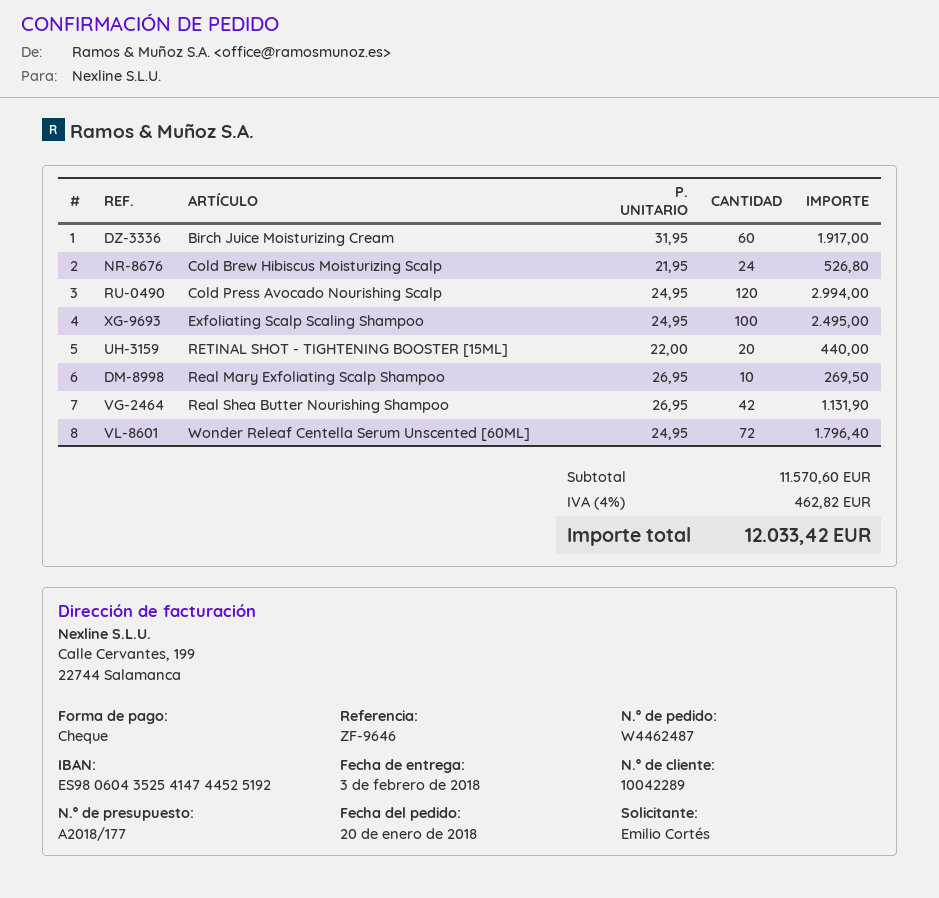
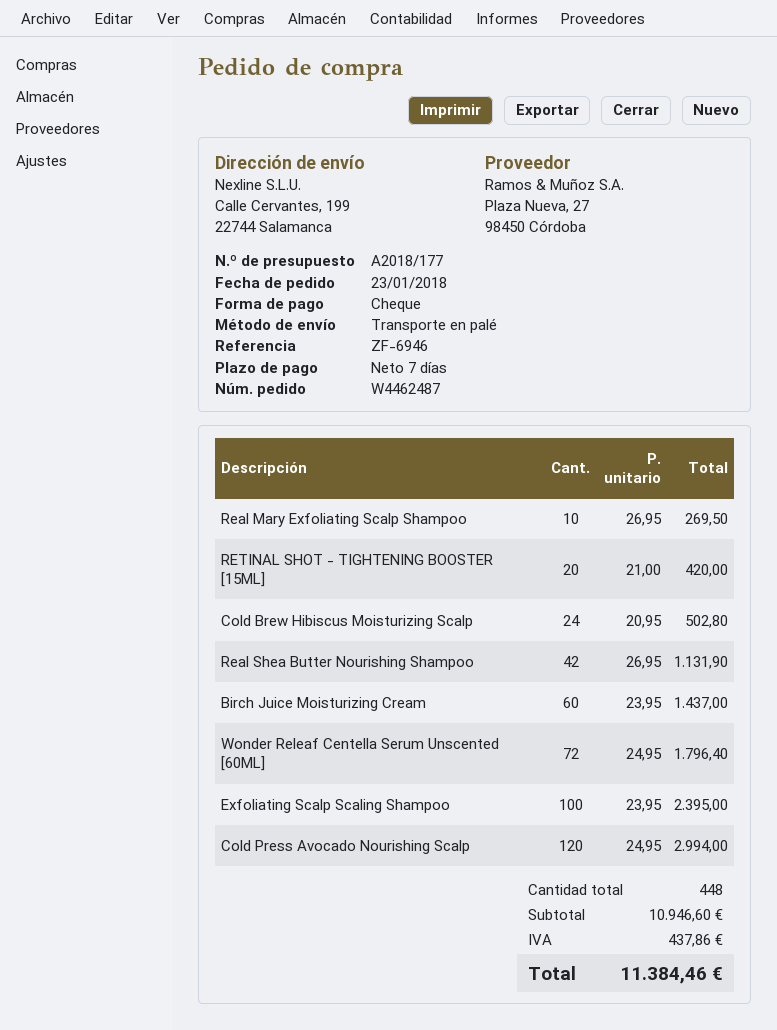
order date: 2018-01-20 -> 2018-01-23
reference: ZF-9646 -> ZF-6946
Birch Juice Moisturizing Cream: 60 x 31.95 = 1917.00 -> 60 x 23.95 = 1437.00
Cold Brew Hibiscus Moisturizing Scalp: 24 x 21.95 = 526.80 -> 24 x 20.95 = 502.80
Exfoliating Scalp Scaling Shampoo: 100 x 24.95 = 2495.00 -> 100 x 23.95 = 2395.00
RETINAL SHOT - TIGHTENING BOOSTER [15ML]: 20 x 22.00 = 440.00 -> 20 x 21.00 = 420.00
subtotal: 11570.60 -> 10946.60
tax: 462.82 -> 437.86
total: 12033.42 -> 11384.46

